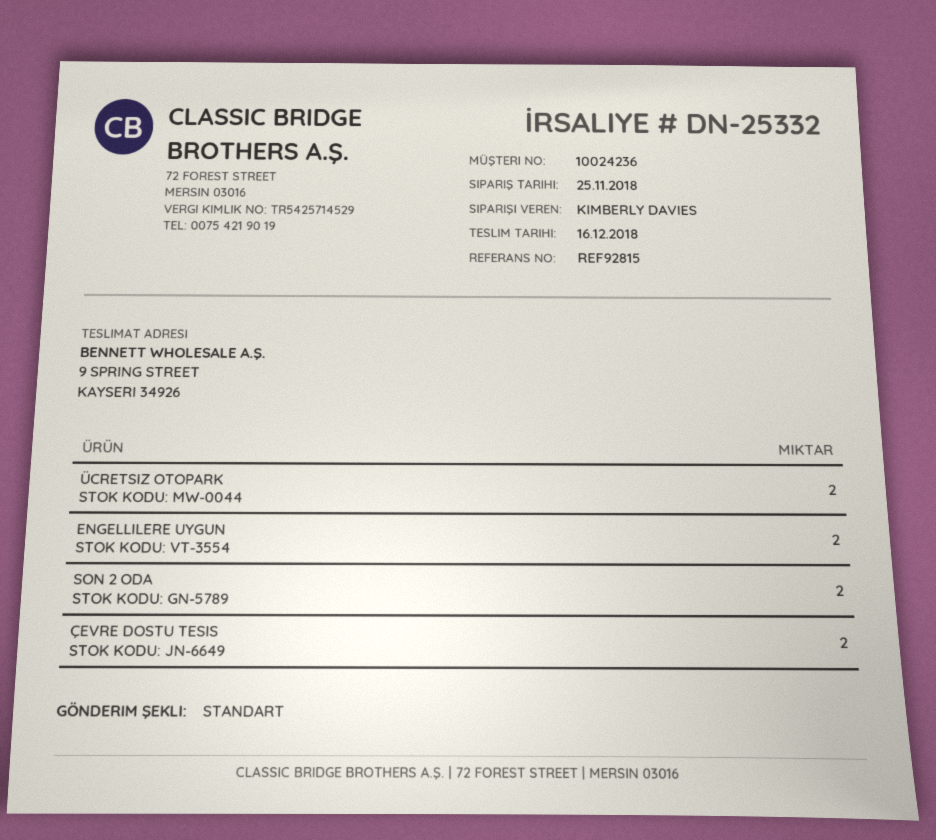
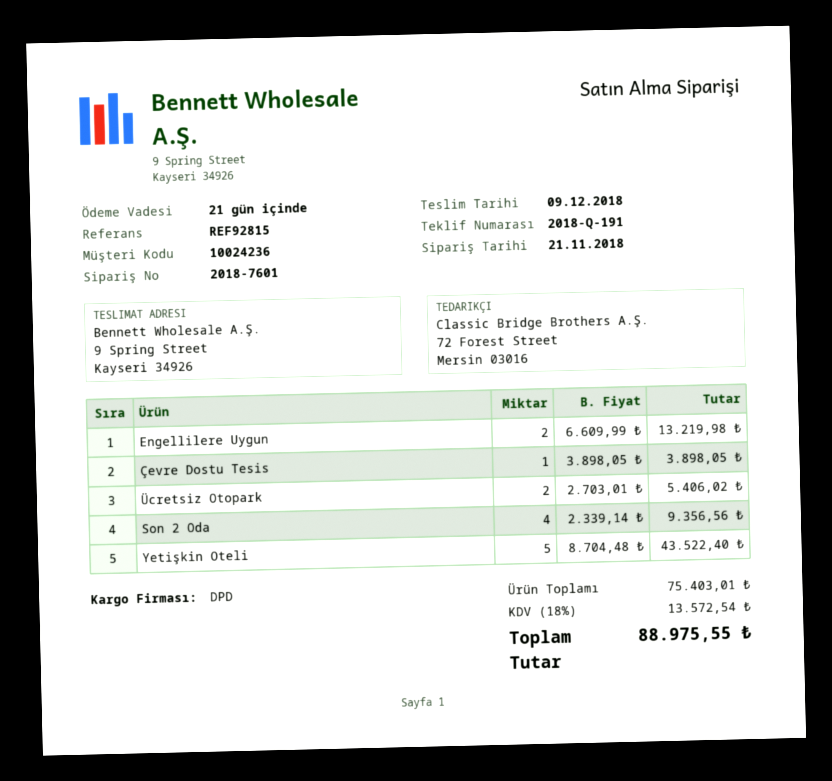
order date: 2018-11-25 -> 2018-11-21
delivery date: 2018-12-16 -> 2018-12-09
shipping method: standard -> DPD
SON 2 ODA: 2 -> 4
ÇEVRE DOSTU TESIS: 2 -> 1
Yetişkin Oteli: none -> 5

